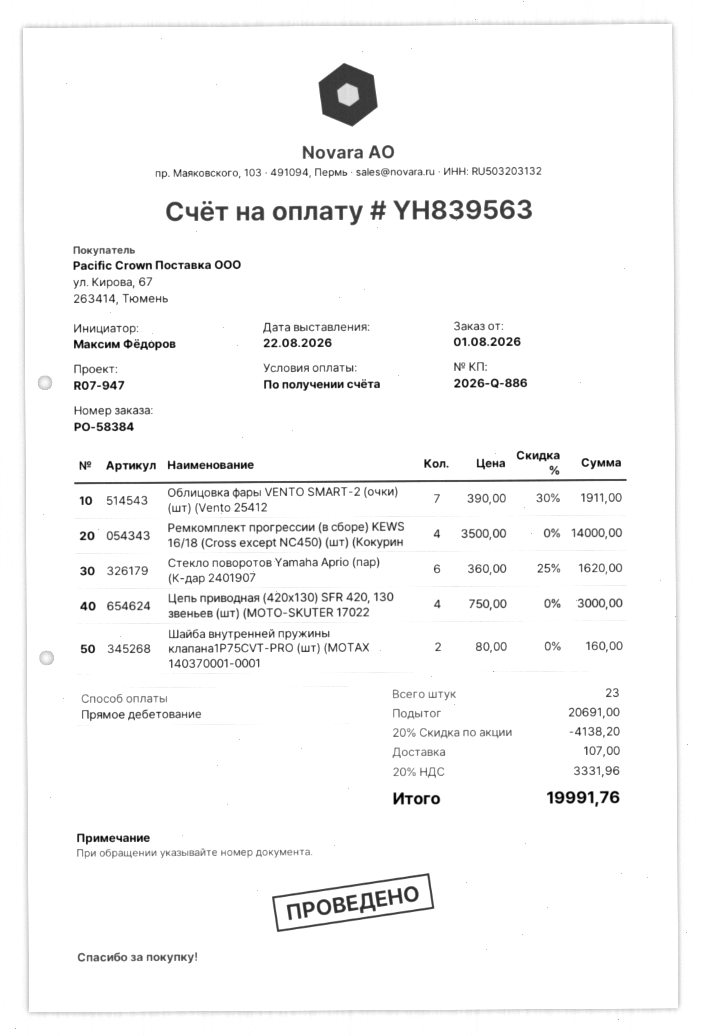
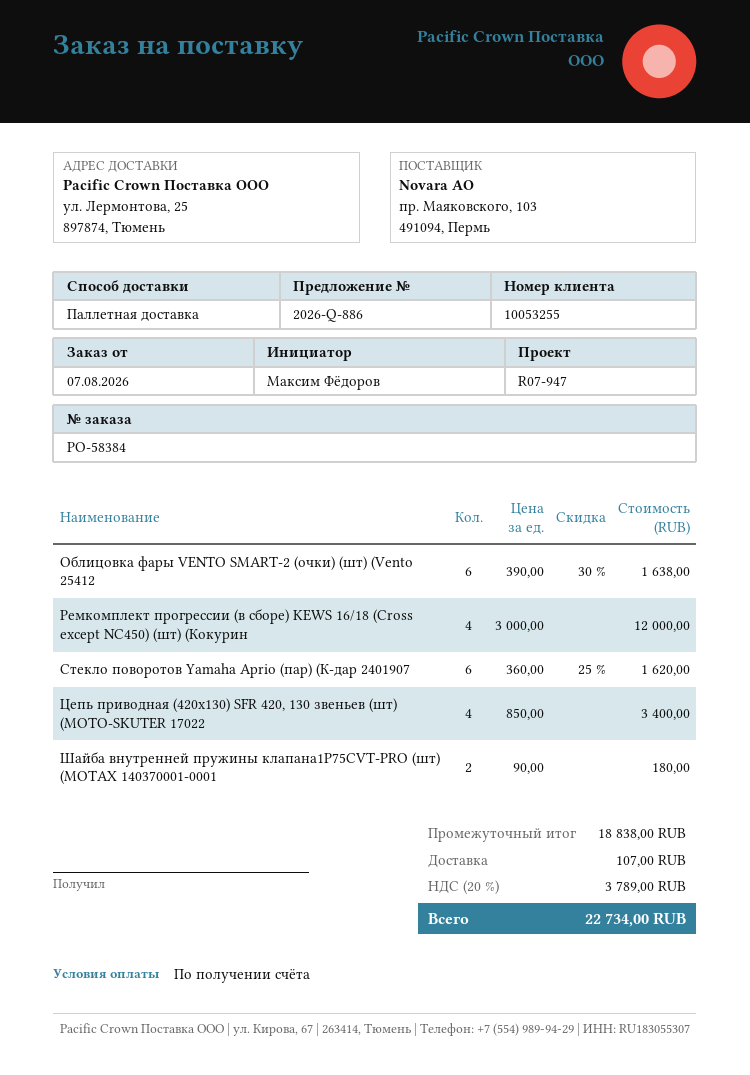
order date: 2026-08-01 -> 2026-08-07
Облицовка фары VENTO SMART-2 (очки) (шт) (Vento 25412: 7 x 390.00 - 30% = 1911.00 -> 6 x 390.00 - 30% = 1638.00
Ремкомплект прогрессии (в сборе) KEWS 16/18 (Cross except NC450) (шт) (Кокурин: 4 x 3500.00 = 14000.00 -> 4 x 3000.00 = 12000.00
Цепь приводная (420х130) SFR 420, 130 звеньев (шт) (MOTO-SKUTER 17022: 4 x 750.00 = 3000.00 -> 4 x 850.00 = 3400.00
Шайба внутренней пружины клапана1P75CVT-PRO (шт) (MOTAX 140370001-0001: 2 x 80.00 = 160.00 -> 2 x 90.00 = 180.00
subtotal: 20691.00 -> 18838.00
discount: 20% = 4138.20 -> none
tax: 20% = 3331.96 -> 20% = 3789.00
total: 19991.76 -> 22734.00

